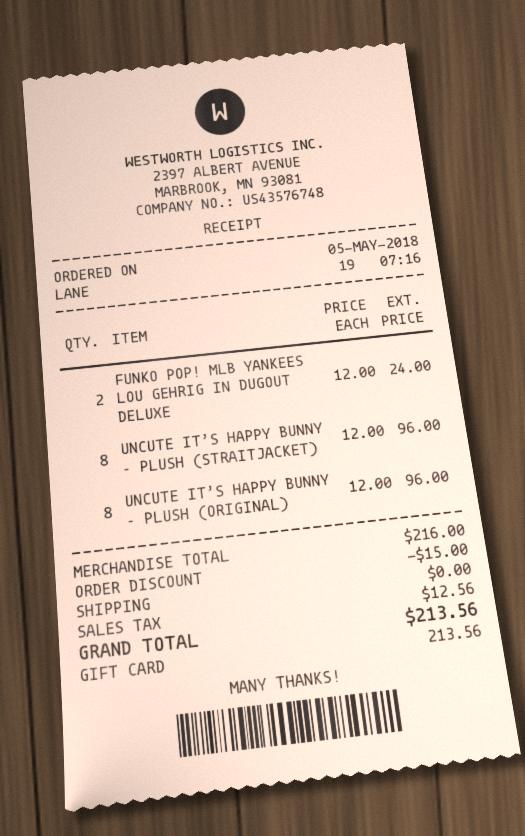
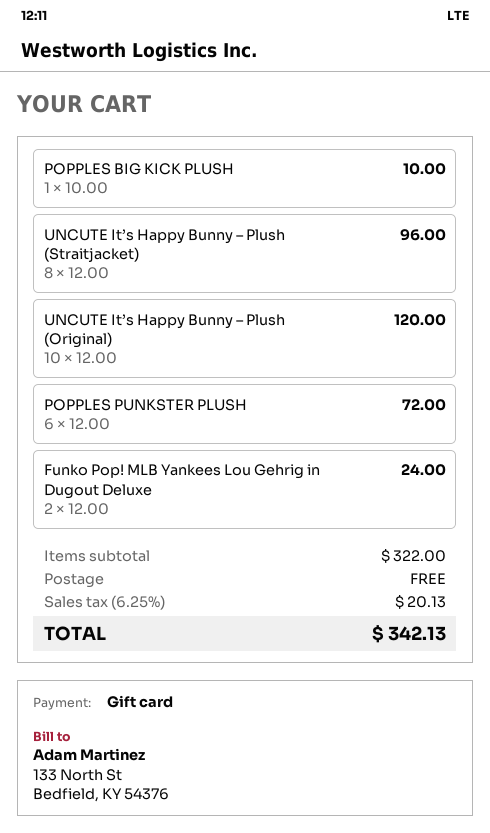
UNCUTE IT’S HAPPY BUNNY – PLUSH (ORIGINAL): 8 x 12.00 = 96.00 -> 10 x 12.00 = 120.00
POPPLES BIG KICK PLUSH: none -> 1 x 10.00 = 10.00
POPPLES PUNKSTER PLUSH: none -> 6 x 12.00 = 72.00
subtotal: 216.00 -> 322.00
discount: 15.00 -> none
tax: 12.56 -> 20.13
total: 213.56 -> 342.13

